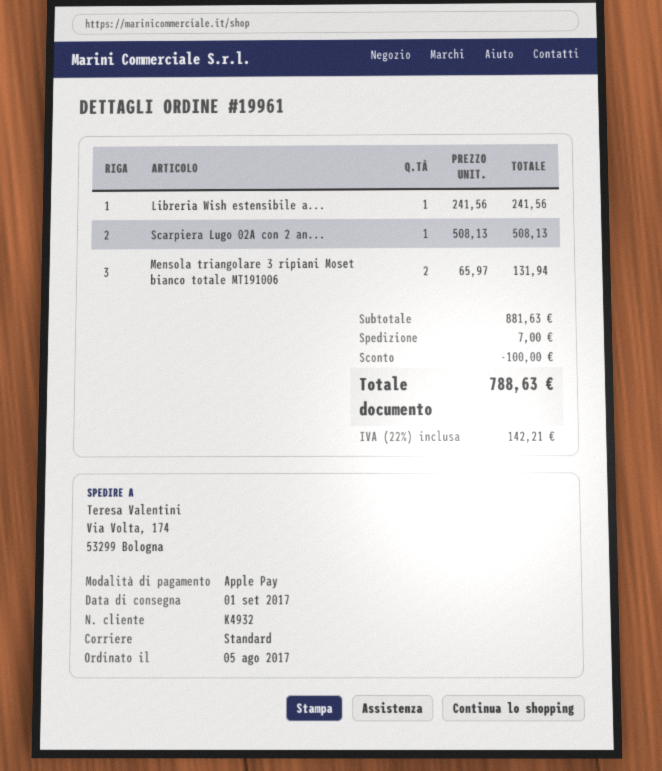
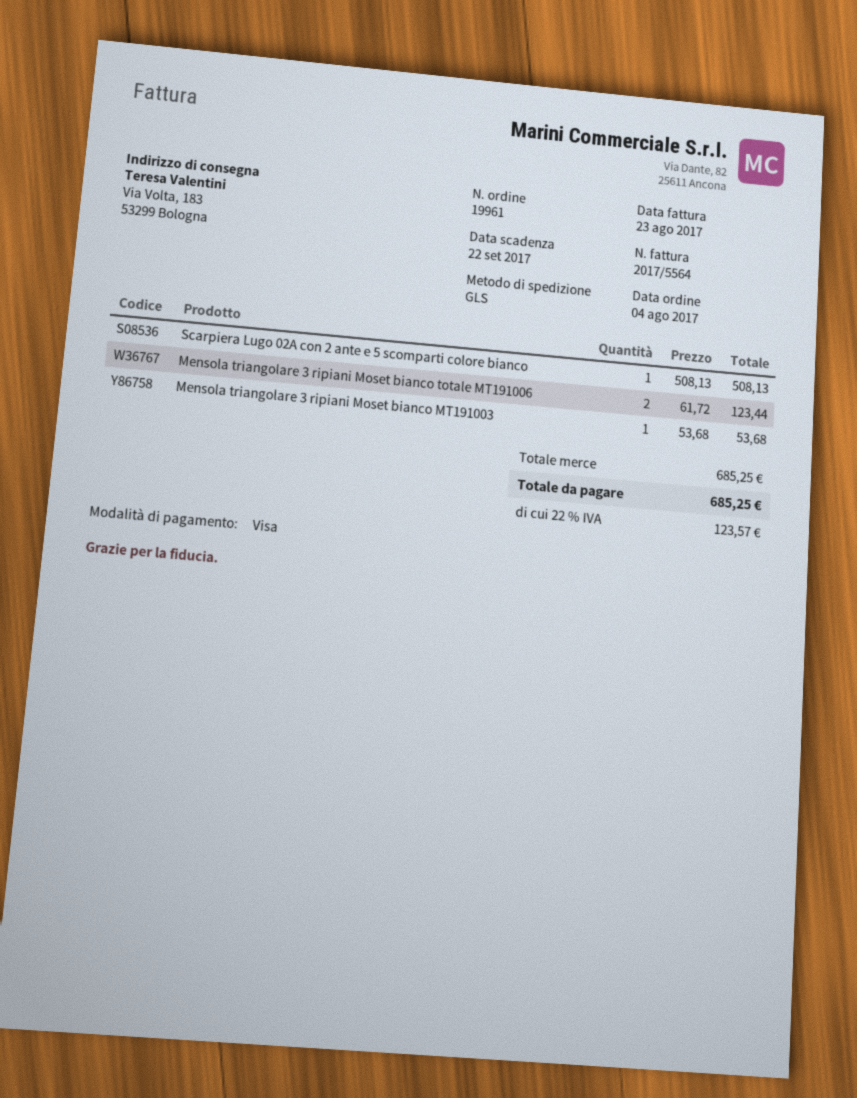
order date: 2017-08-05 -> 2017-08-04
payment method: Apple Pay -> Visa
shipping method: standard -> GLS
ship to: Via Volta, 174, 53299 Bologna -> Via Volta, 183, 53299 Bologna
Libreria Wish estensibile a...: 1 x 241.56 = 241.56 -> none
Mensola triangolare 3 ripiani Moset bianco totale MT191006: 2 x 65.97 = 131.94 -> 2 x 61.72 = 123.44
Mensola triangolare 3 ripiani Moset bianco MT191003: none -> 1 x 53.68 = 53.68
subtotal: 881.63 -> 685.25
discount: 100.00 -> none
shipping: 7.00 -> none
tax: 22% = 142.21 -> 22% = 123.57
total: 788.63 -> 685.25

